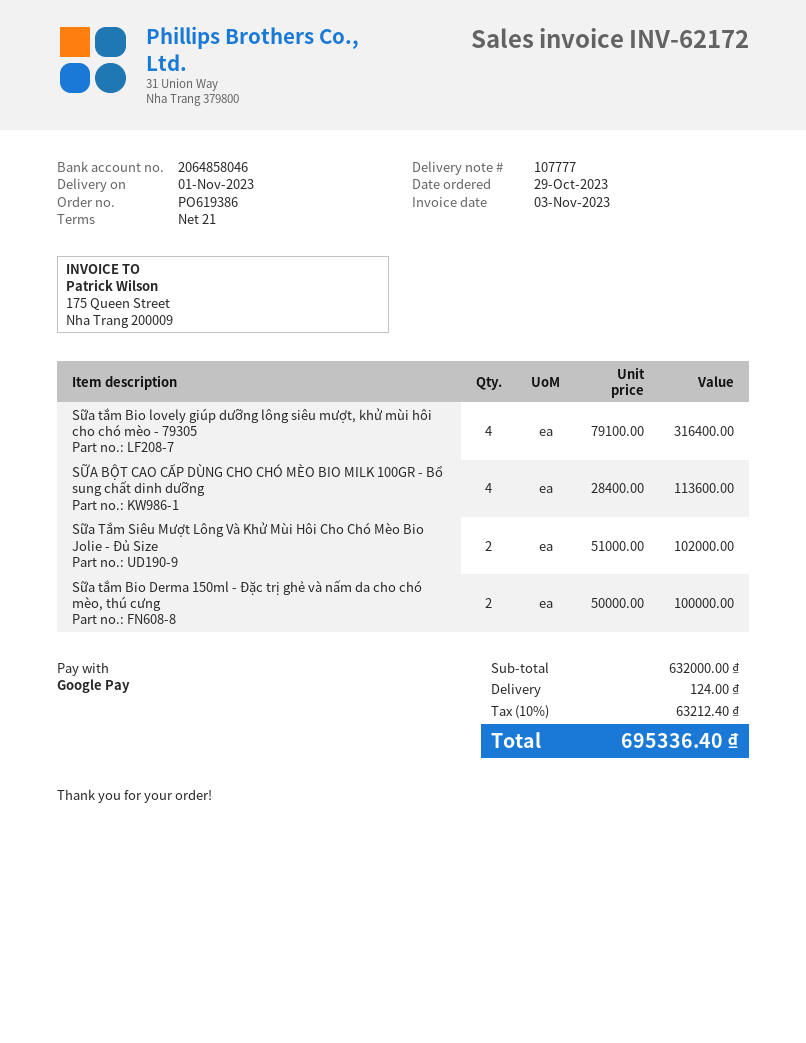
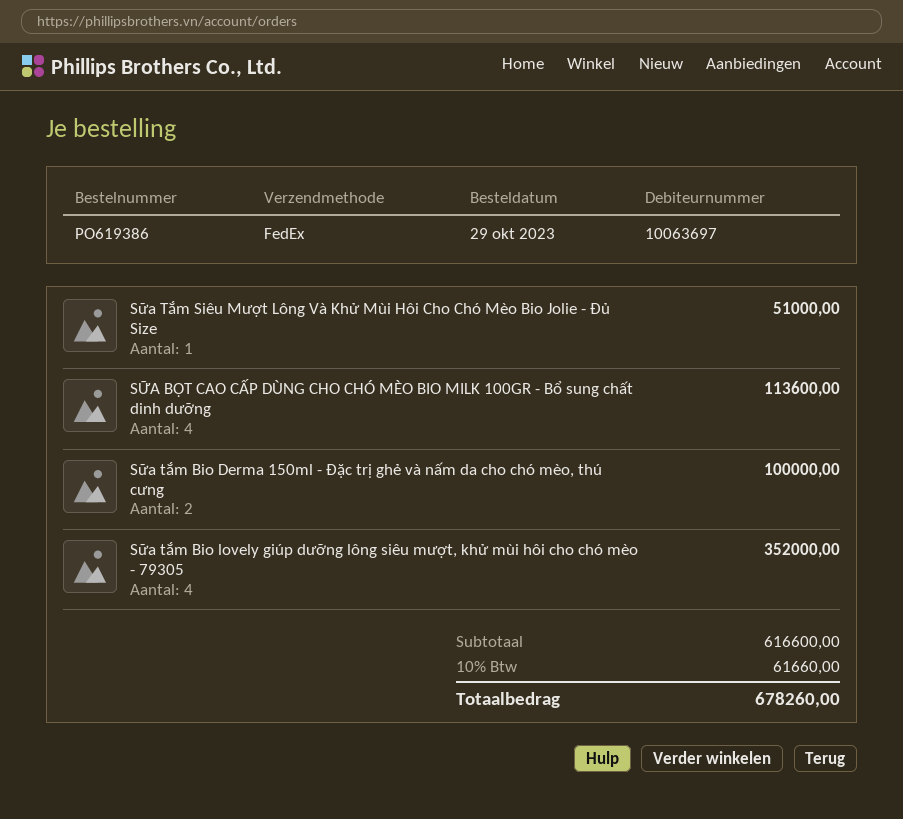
Sữa tắm Bio lovely giúp dưỡng lông siêu mượt, khử mùi hôi cho chó mèo - 79305: 4 for 316400.00 -> 4 for 352000.00
Sữa Tắm Siêu Mượt Lông Và Khử Mùi Hôi Cho Chó Mèo Bio Jolie - Đủ Size: 2 for 102000.00 -> 1 for 51000.00
subtotal: 632000.00 -> 616600.00
shipping: 124.00 -> none
tax: 10% = 63212.40 -> 10% = 61660.00
total: 695336.40 -> 678260.00

